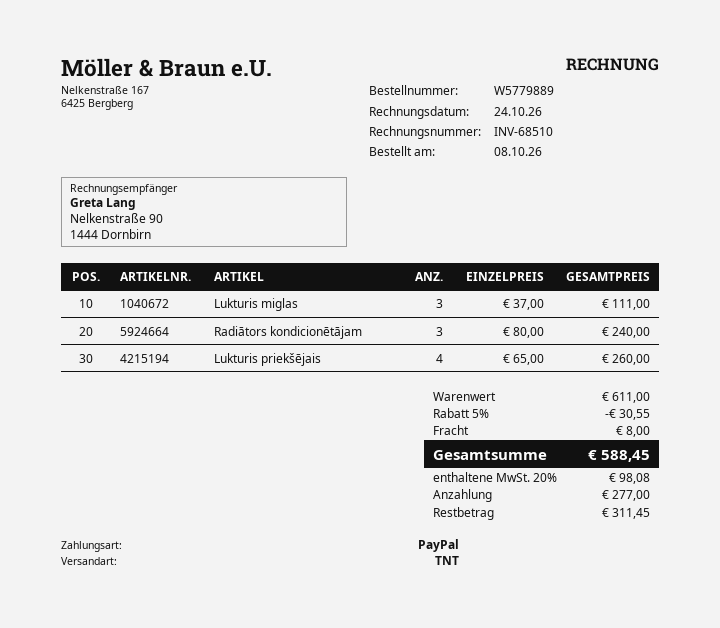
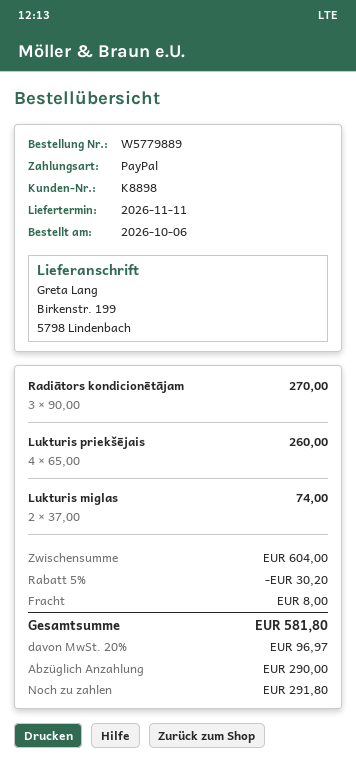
order date: 2026-10-08 -> 2026-10-06
Lukturis miglas: 3 x 37.00 = 111.00 -> 2 x 37.00 = 74.00
Radiātors kondicionētājam: 3 x 80.00 = 240.00 -> 3 x 90.00 = 270.00
subtotal: 611.00 -> 604.00
discount: 5% = 30.55 -> 5% = 30.20
tax: 20% = 98.08 -> 20% = 96.97
total: 588.45 -> 581.80
deposit: 277.00 -> 290.00
balance: 311.45 -> 291.80

